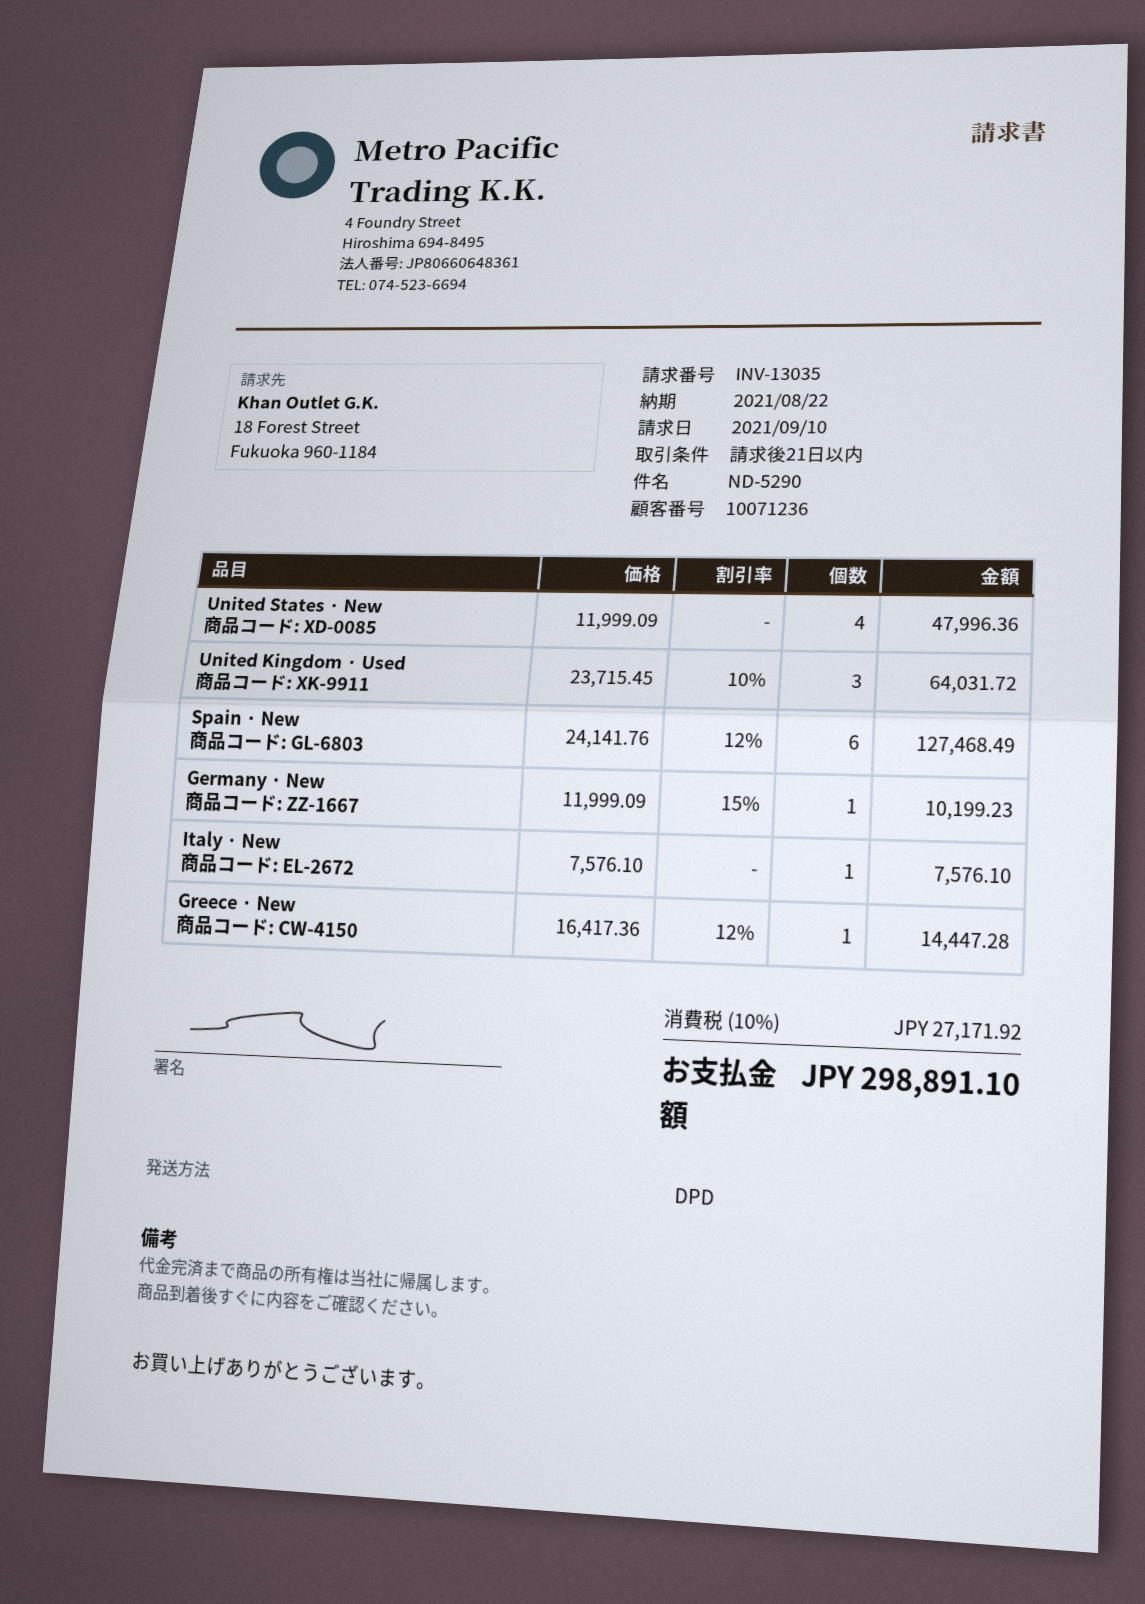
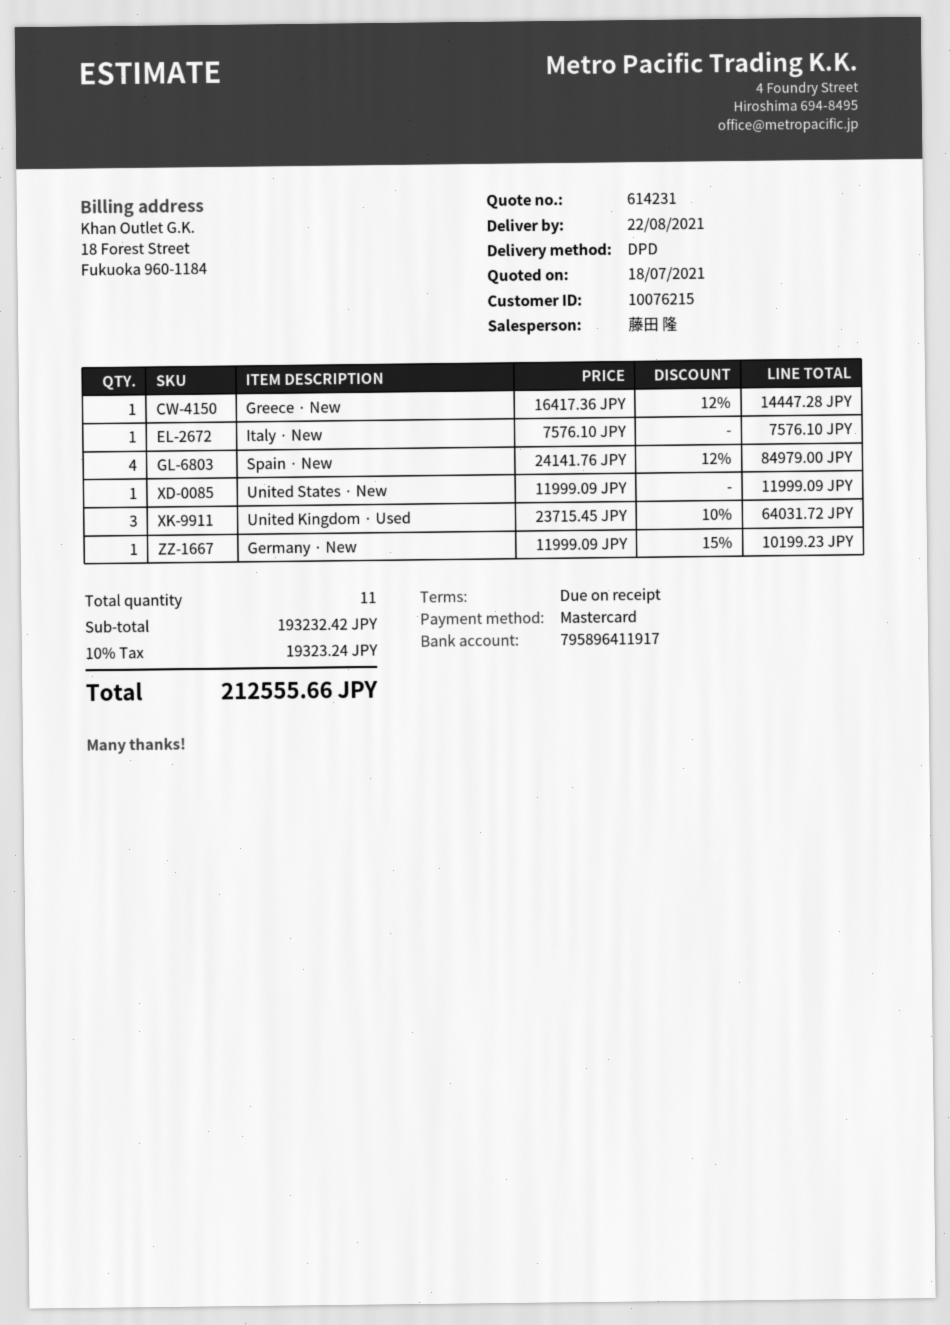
payment terms: 21 days -> on receipt
customer number: 10071236 -> 10076215
United States · New: 4 x 11999.09 = 47996.36 -> 1 x 11999.09 = 11999.09
Spain · New: 6 x 24141.76 - 12% = 127468.49 -> 4 x 24141.76 - 12% = 84979.00
tax: 10% = 27171.92 -> 10% = 19323.24
total: 298891.10 -> 212555.66

